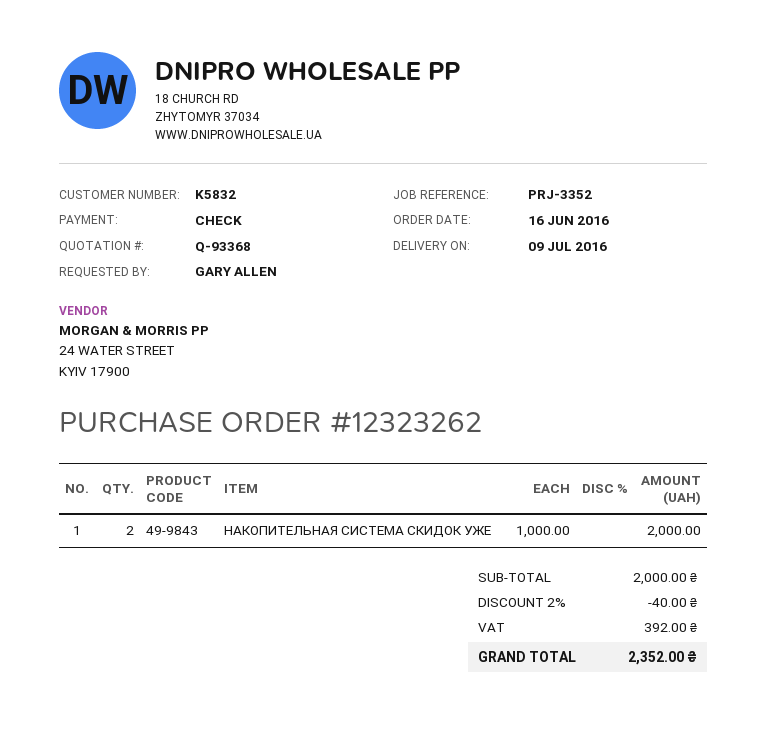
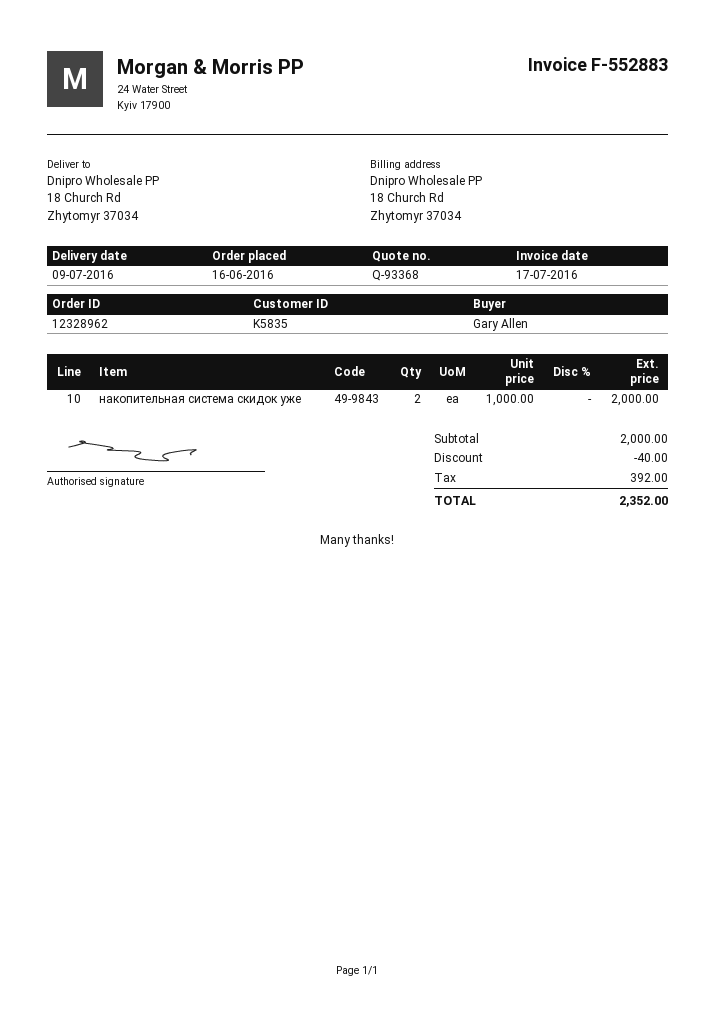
order number: 12323262 -> 12328962
customer number: K5832 -> K5835

